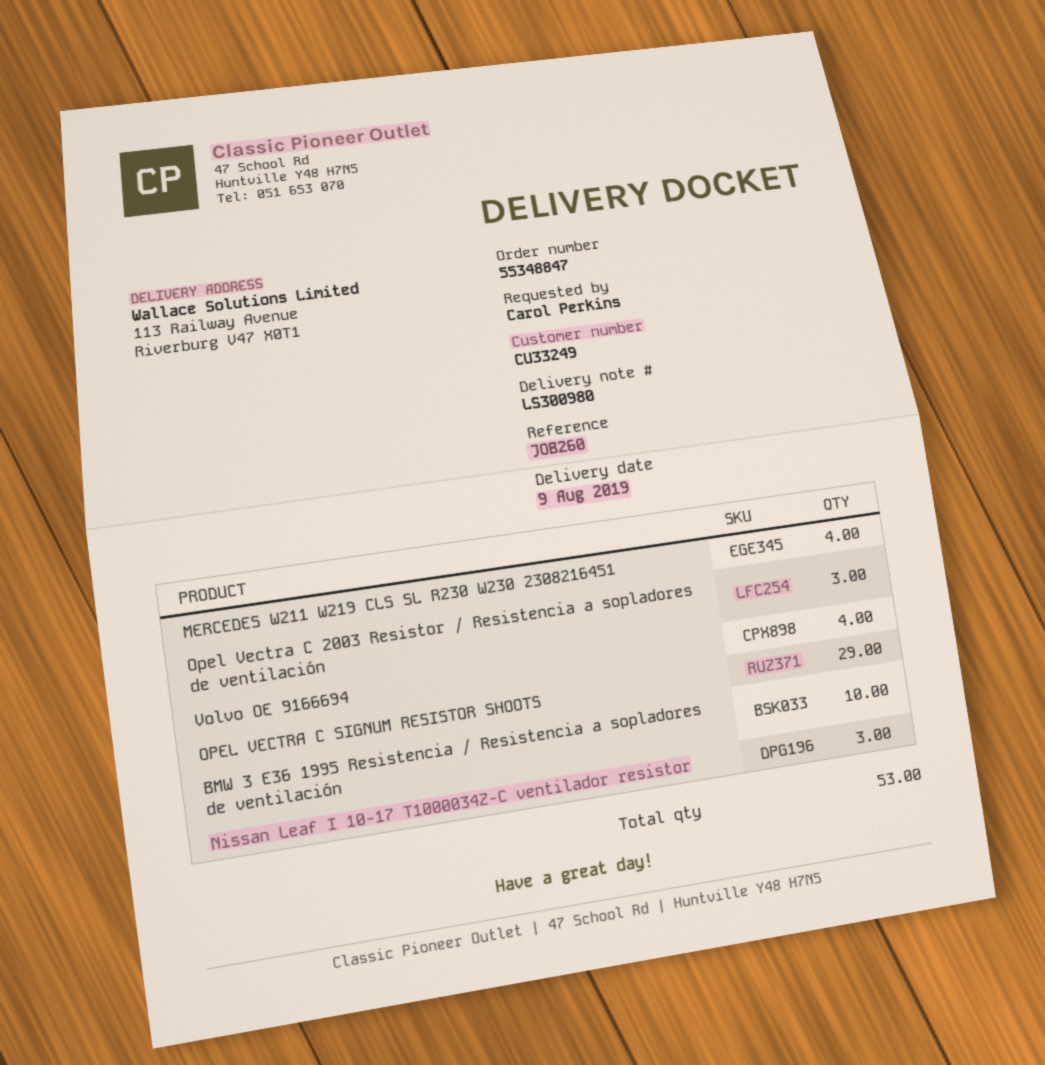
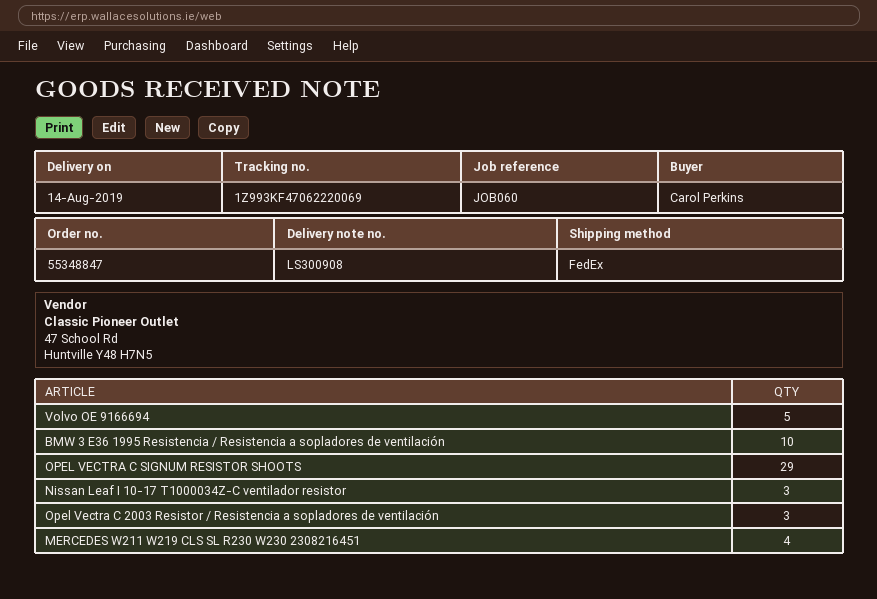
delivery note number: LS300980 -> LS300908
delivery date: 2019-08-09 -> 2019-08-14
reference: JOB260 -> JOB060
Volvo OE 9166694: 4 -> 5

